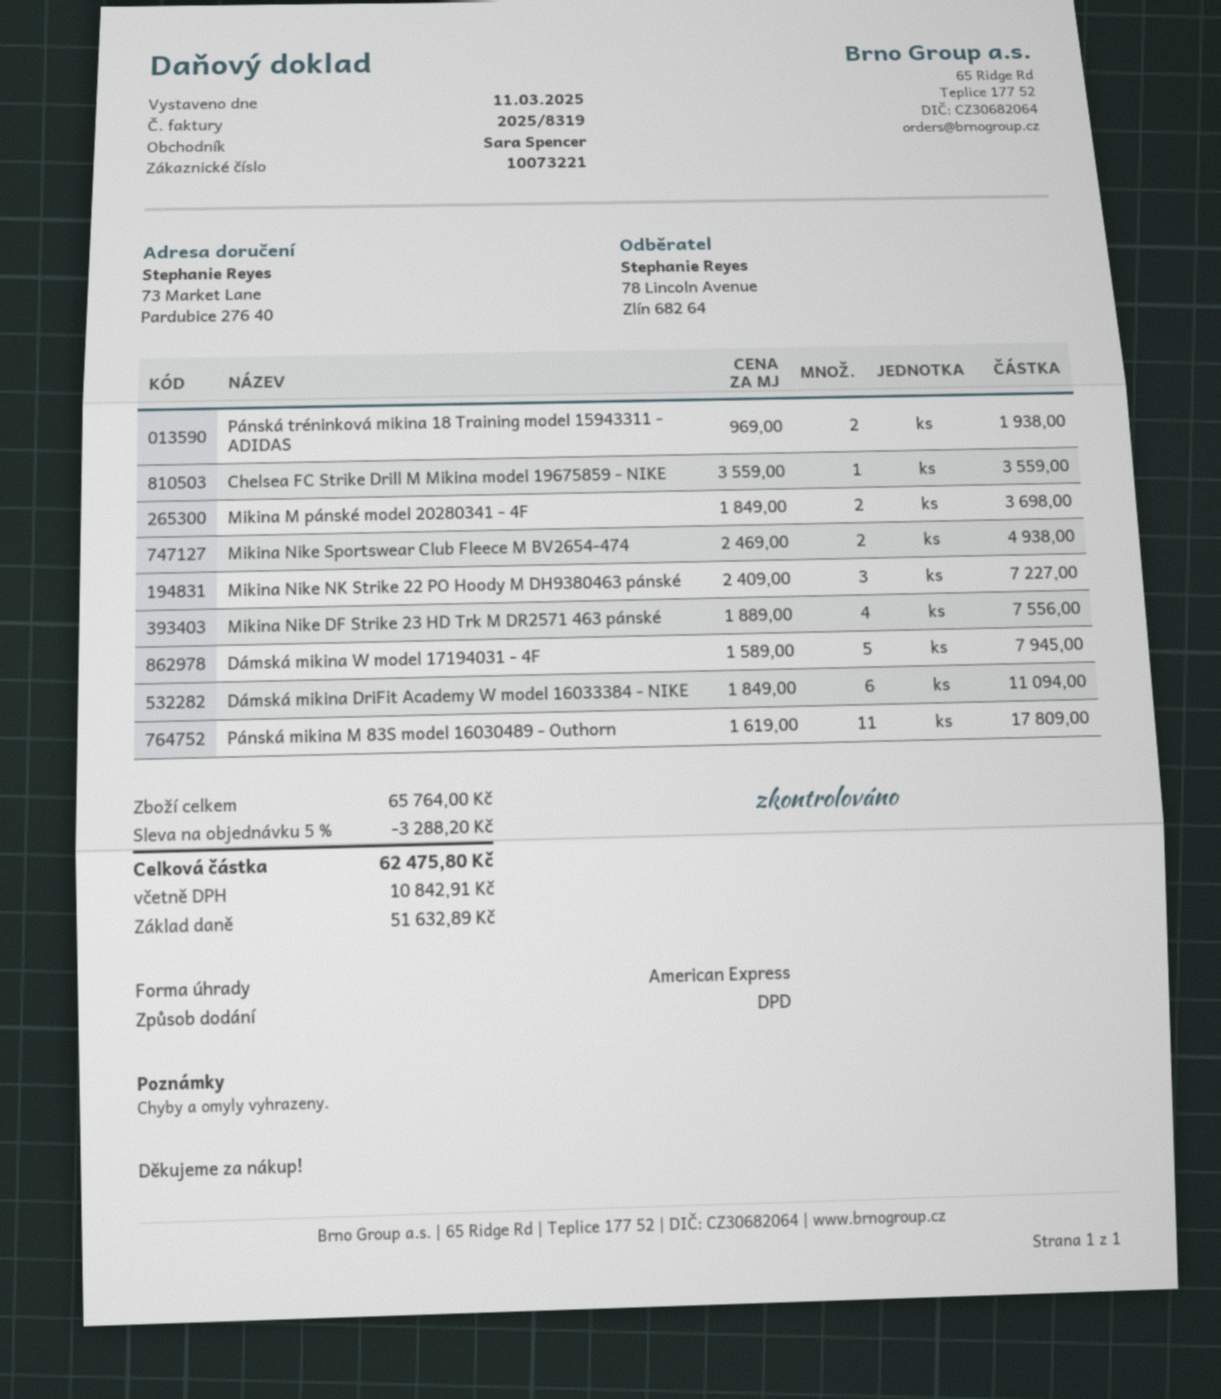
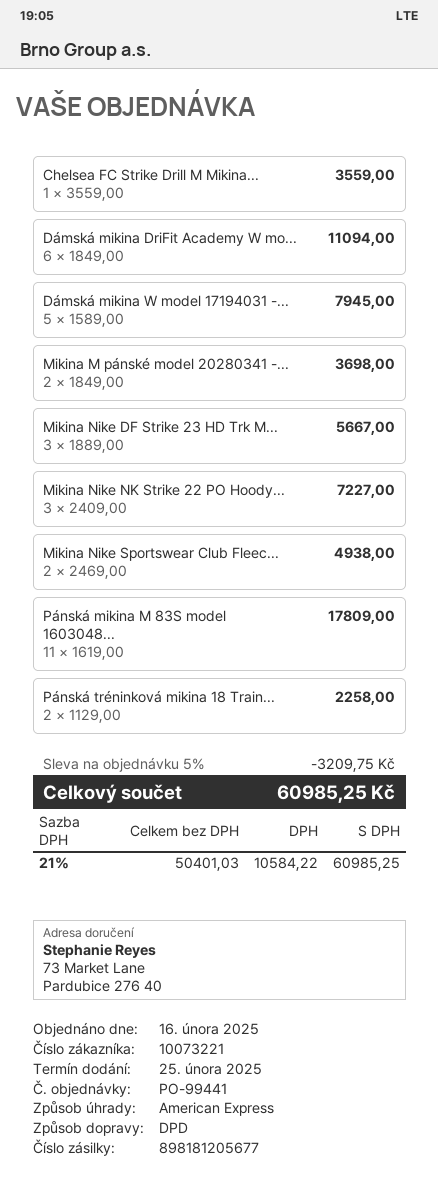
Pánská tréninková mikina 18 Training model 15943311 - ADIDAS: 2 x 969.00 = 1938.00 -> 2 x 1129.00 = 2258.00
Mikina Nike DF Strike 23 HD Trk M DR2571 463 pánské: 4 x 1889.00 = 7556.00 -> 3 x 1889.00 = 5667.00
discount: 5% = 3288.20 -> 5% = 3209.75
net: 51632.89 -> 50401.03
tax: 10842.91 -> 10584.22
total: 62475.80 -> 60985.25

